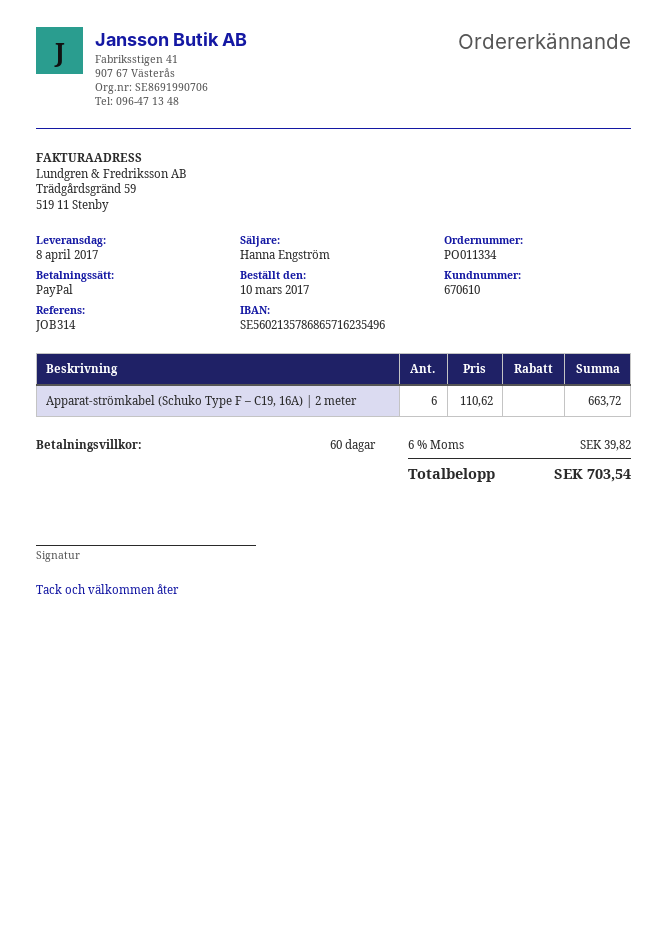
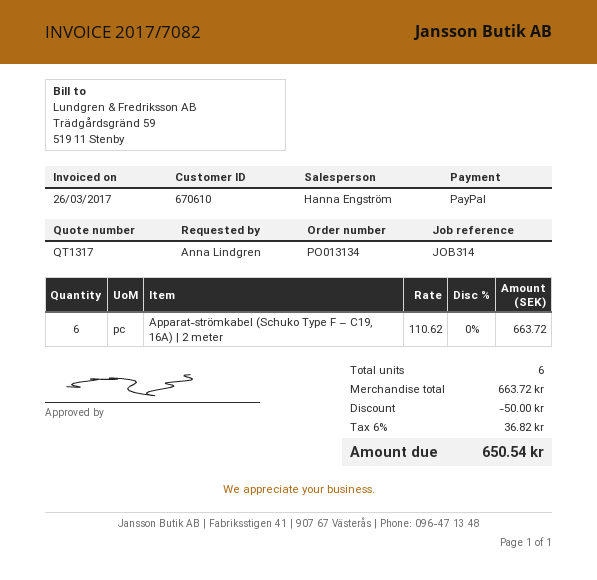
order number: PO011334 -> PO013134
discount: none -> 50.00
tax: 6% = 39.82 -> 6% = 36.82
total: 703.54 -> 650.54

